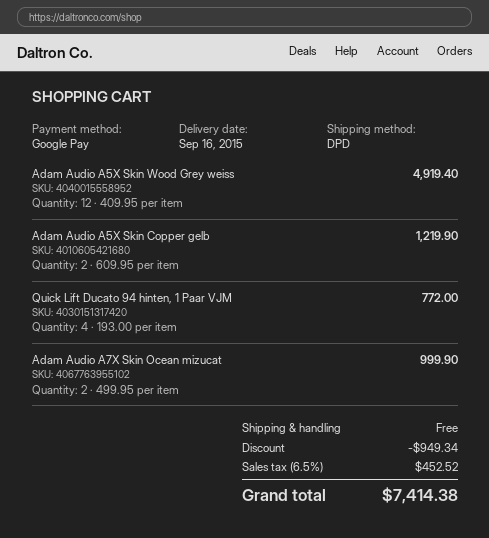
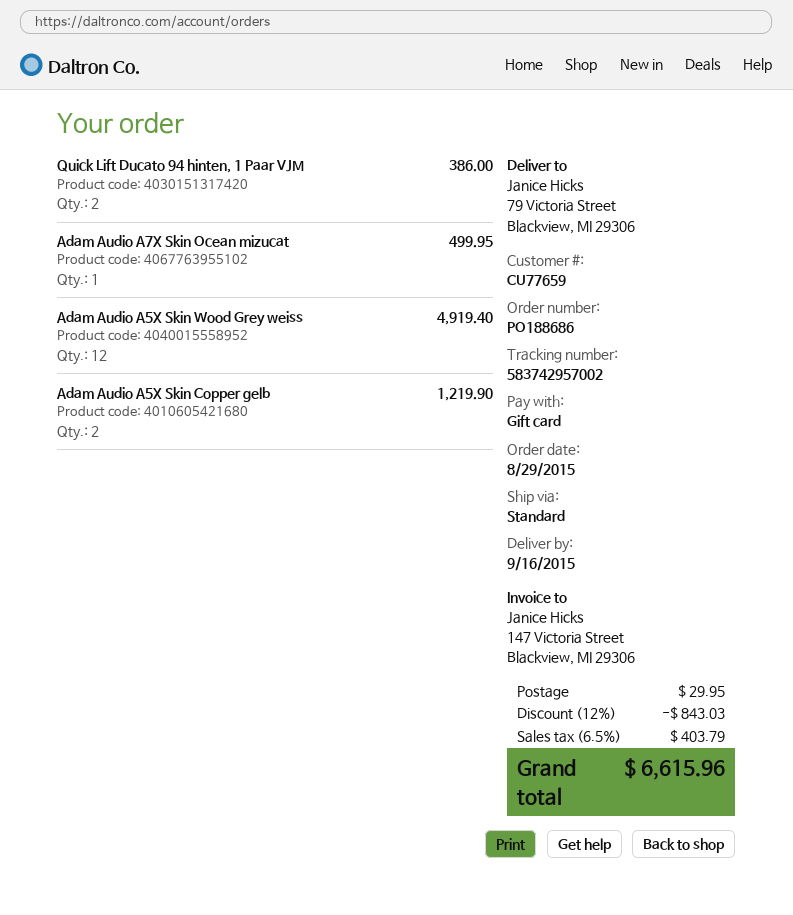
payment method: Google Pay -> gift card
shipping method: DPD -> standard
Quick Lift Ducato 94 hinten, 1 Paar VJM: 4 for 772.00 -> 2 for 386.00
Adam Audio A7X Skin Ocean mizucat: 2 for 999.90 -> 1 for 499.95
discount: 949.34 -> 843.03
shipping: 0.00 -> 29.95
tax: 6.5% = 452.52 -> 6.5% = 403.79
total: 7414.38 -> 6615.96

